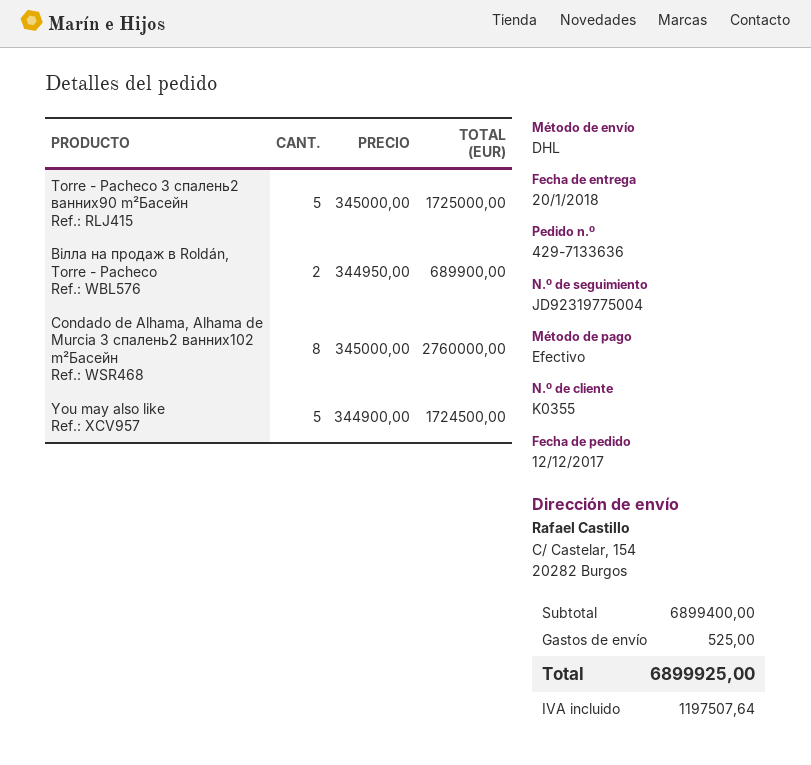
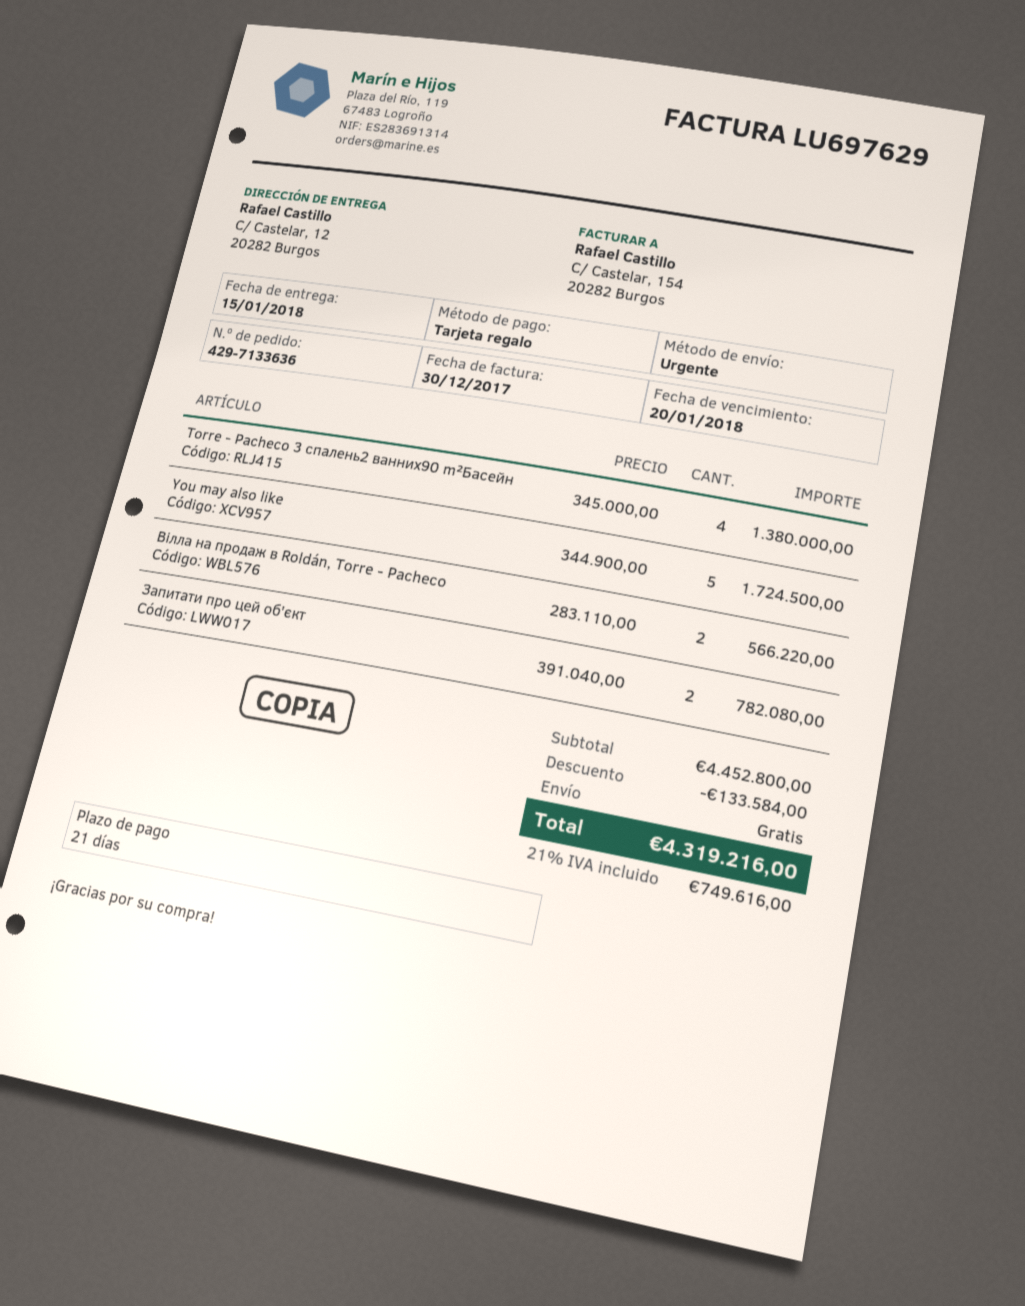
delivery date: 2018-01-20 -> 2018-01-15
payment method: cash -> gift card
shipping method: DHL -> express
ship to: C/ Castelar, 154, 20282 Burgos -> C/ Castelar, 12, 20282 Burgos
Torre - Pacheco 3 спалень2 ванних90 m²Басейн: 5 x 345000.00 = 1725000.00 -> 4 x 345000.00 = 1380000.00
Вілла на продаж в Roldán, Torre - Pacheco: 2 x 344950.00 = 689900.00 -> 2 x 283110.00 = 566220.00
Condado de Alhama, Alhama de Murcia 3 спалень2 ванних102 m²Басейн: 8 x 345000.00 = 2760000.00 -> none
Запитати про цей об'єкт: none -> 2 x 391040.00 = 782080.00
subtotal: 6899400.00 -> 4452800.00
discount: none -> 133584.00
shipping: 525.00 -> 0.00
tax: 1197507.64 -> 749616.00
total: 6899925.00 -> 4319216.00

